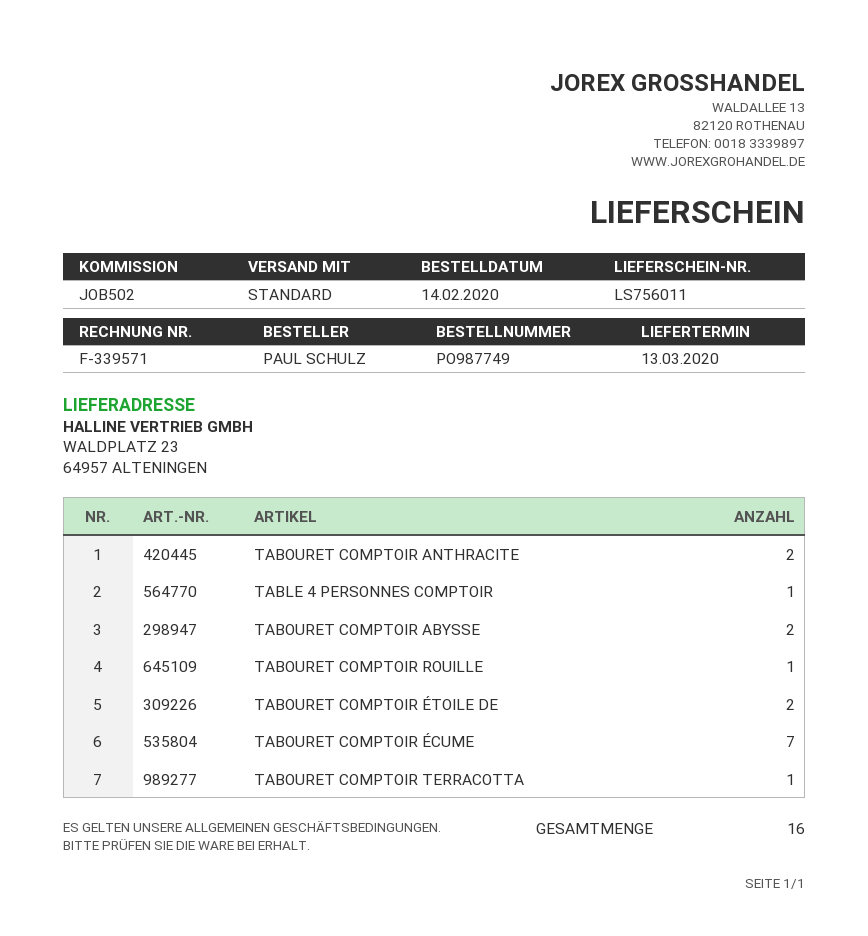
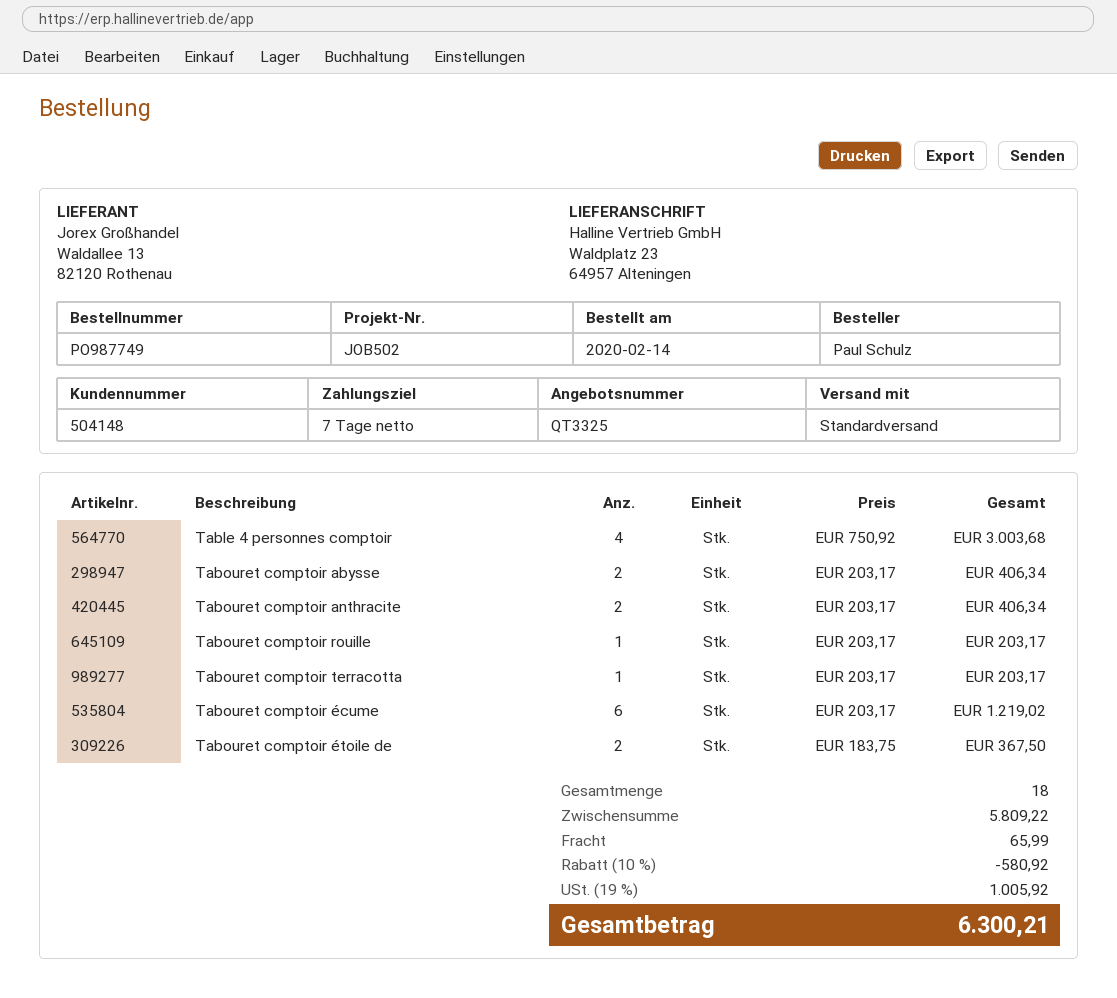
TABLE 4 PERSONNES COMPTOIR: 1 -> 4
TABOURET COMPTOIR ÉCUME: 7 -> 6
total quantity: 16 -> 18

